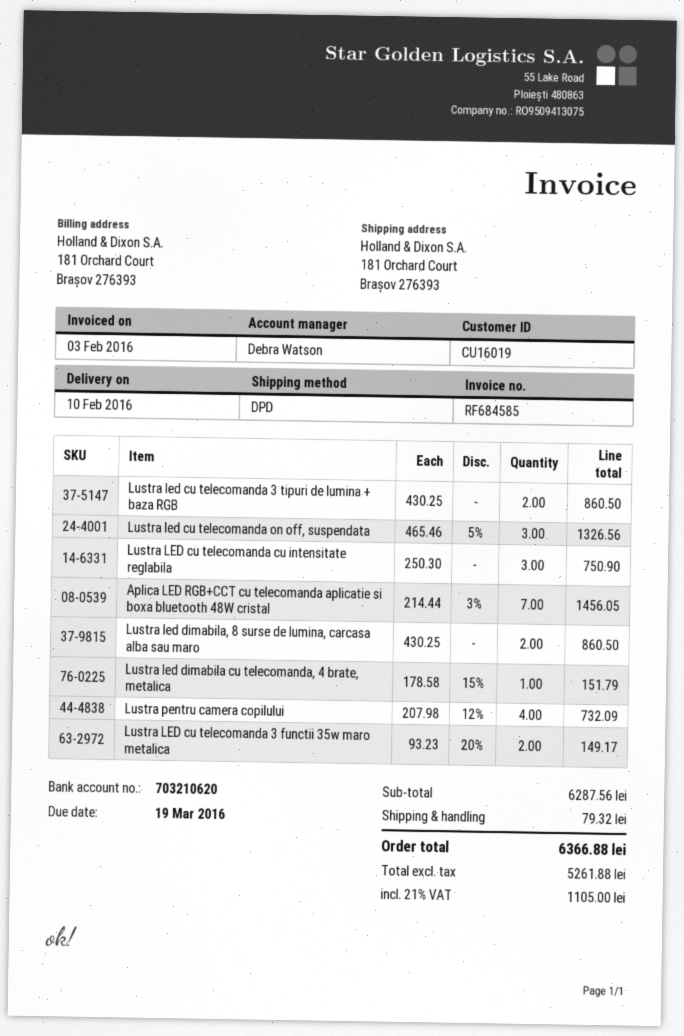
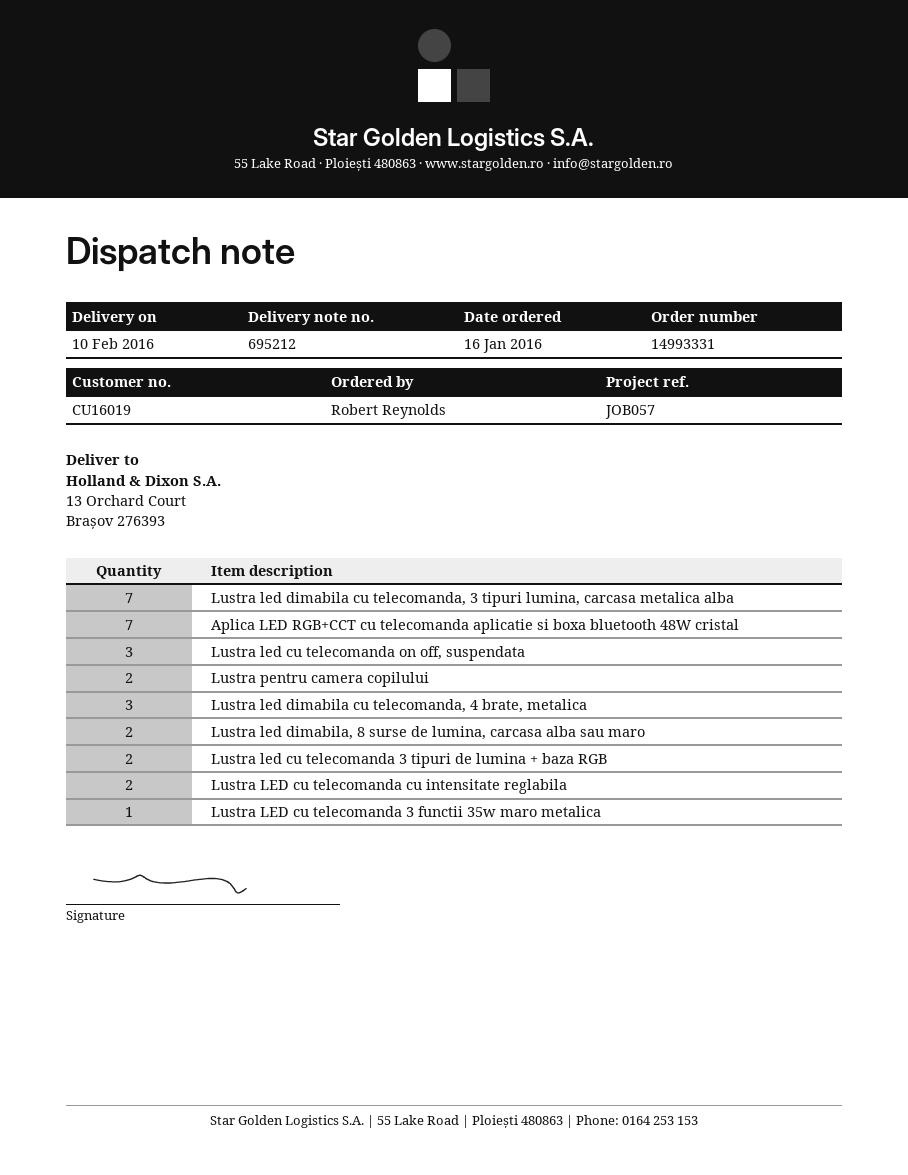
ship to: 181 Orchard Court, Brașov 276393 -> 13 Orchard Court, Brașov 276393
Lustra LED cu telecomanda cu intensitate reglabila: 3 -> 2
Lustra led dimabila cu telecomanda, 4 brate, metalica: 1 -> 3
Lustra pentru camera copilului: 4 -> 2
Lustra LED cu telecomanda 3 functii 35w maro metalica: 2 -> 1
Lustra led dimabila cu telecomanda, 3 tipuri lumina, carcasa metalica alba: none -> 7

